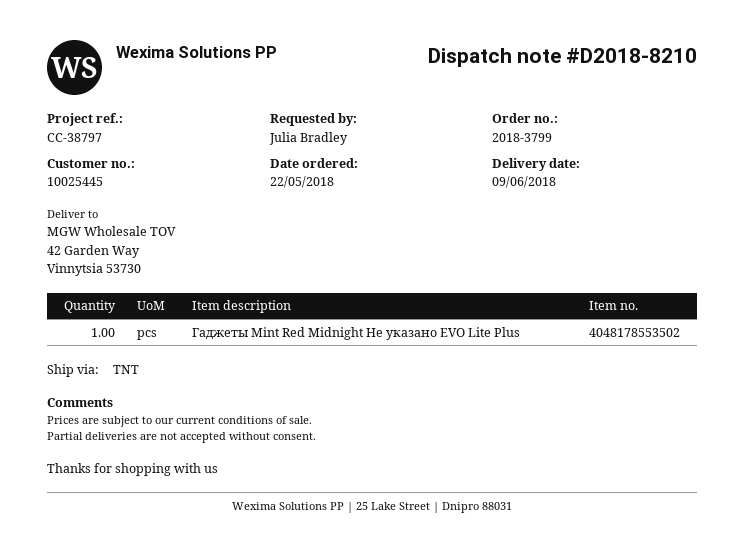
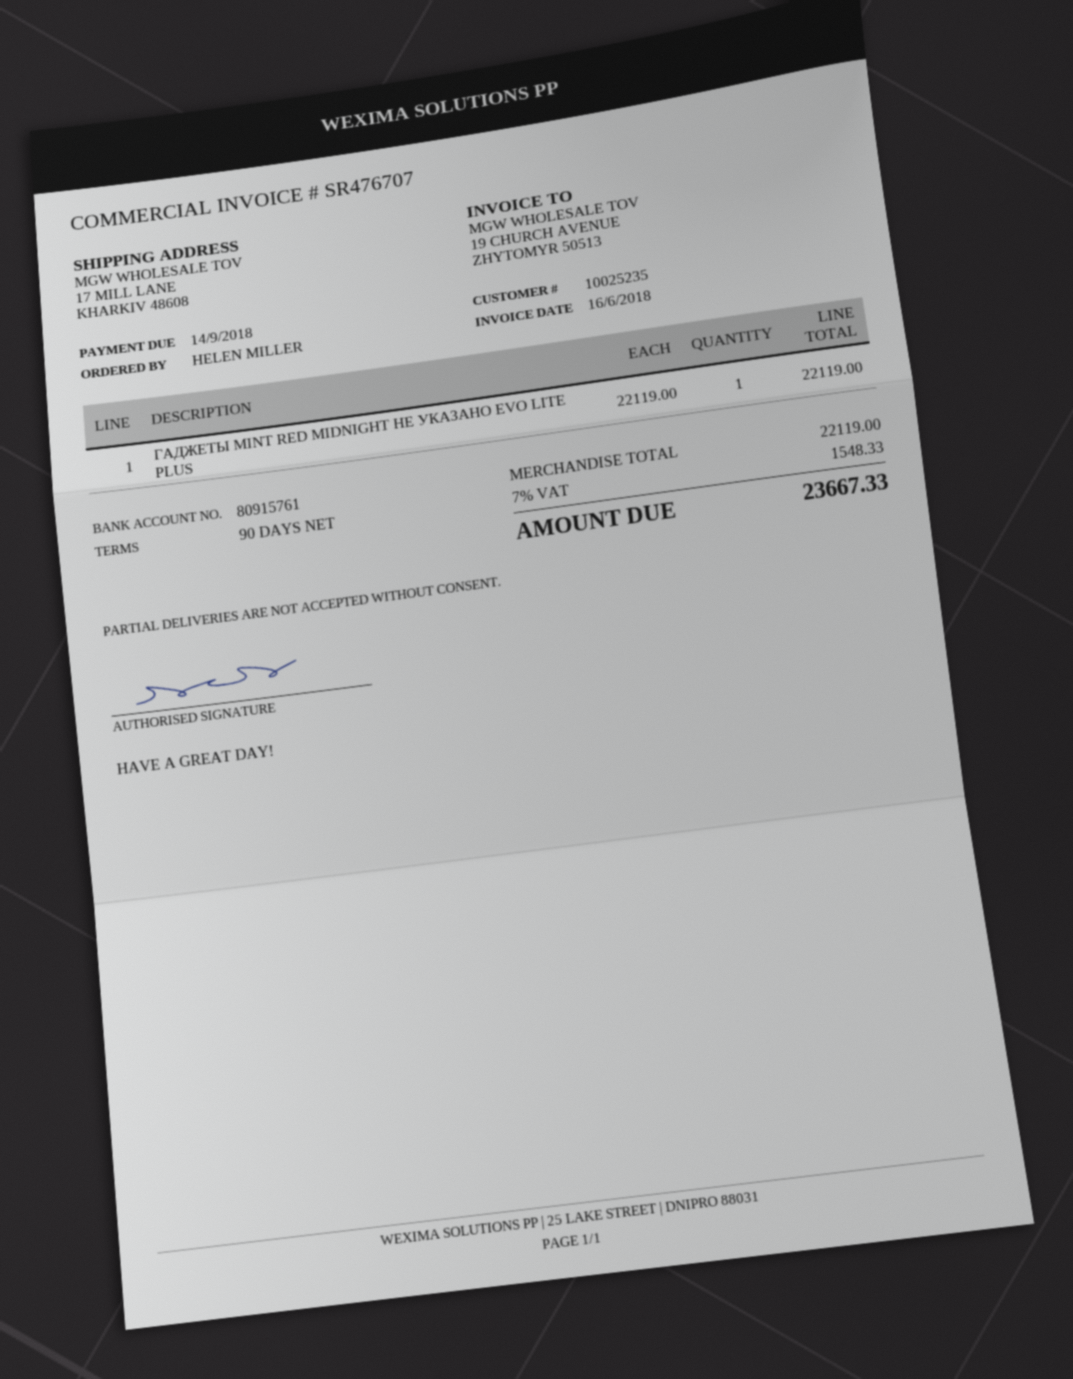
customer number: 10025445 -> 10025235
ordered by: Julia Bradley -> HELEN MILLER
ship to: 42 Garden Way, Vinnytsia 53730 -> 17 MILL LANE, KHARKIV 48608

